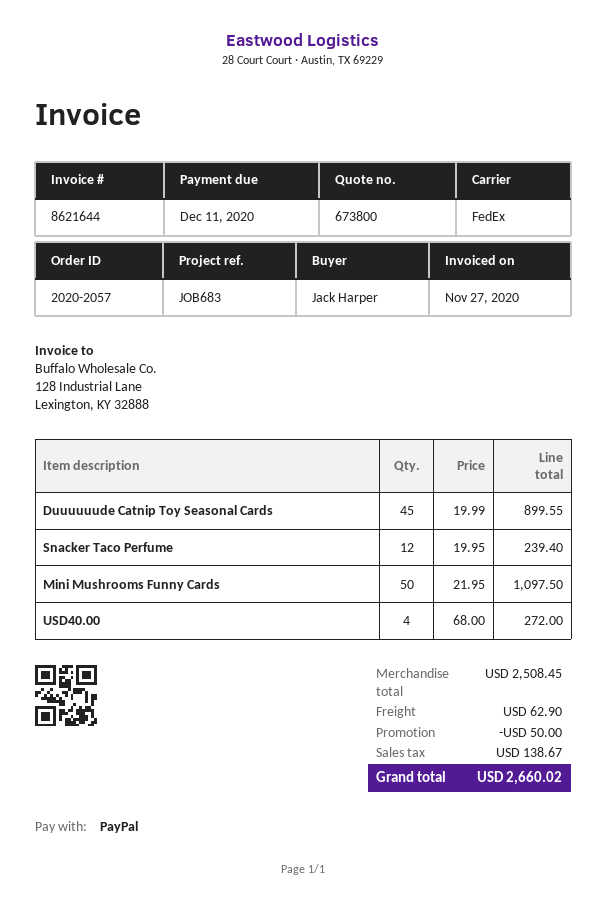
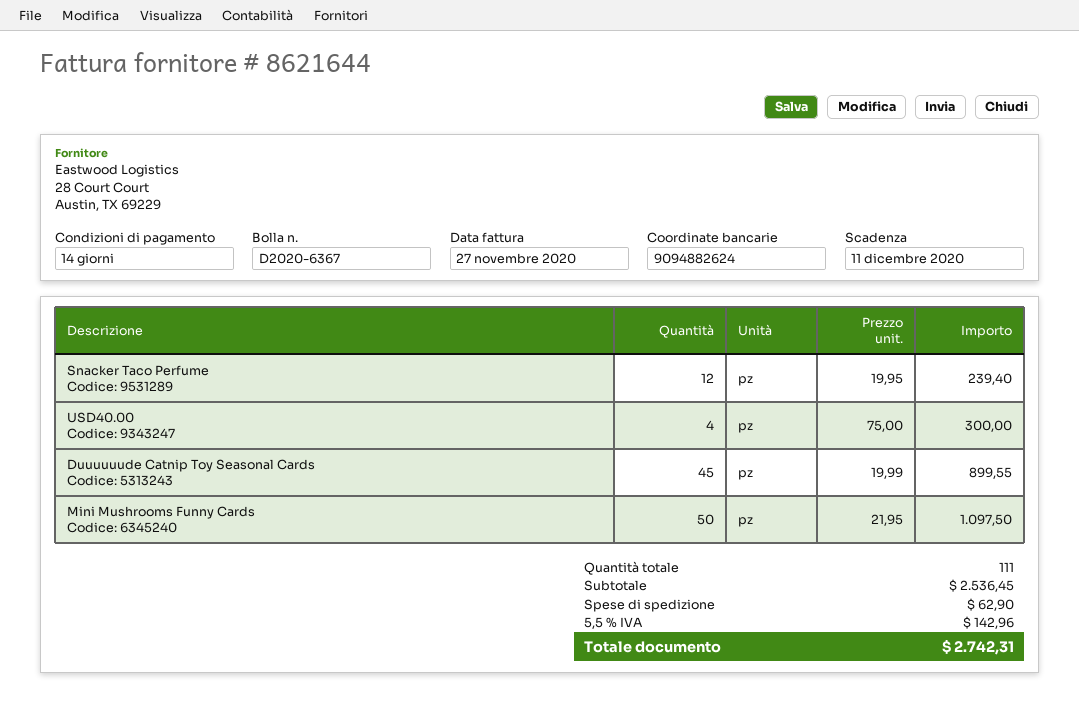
USD40.00: 4 x 68.00 = 272.00 -> 4 x 75.00 = 300.00
subtotal: 2508.45 -> 2536.45
discount: 50.00 -> none
tax: 138.67 -> 142.96
total: 2660.02 -> 2742.31

